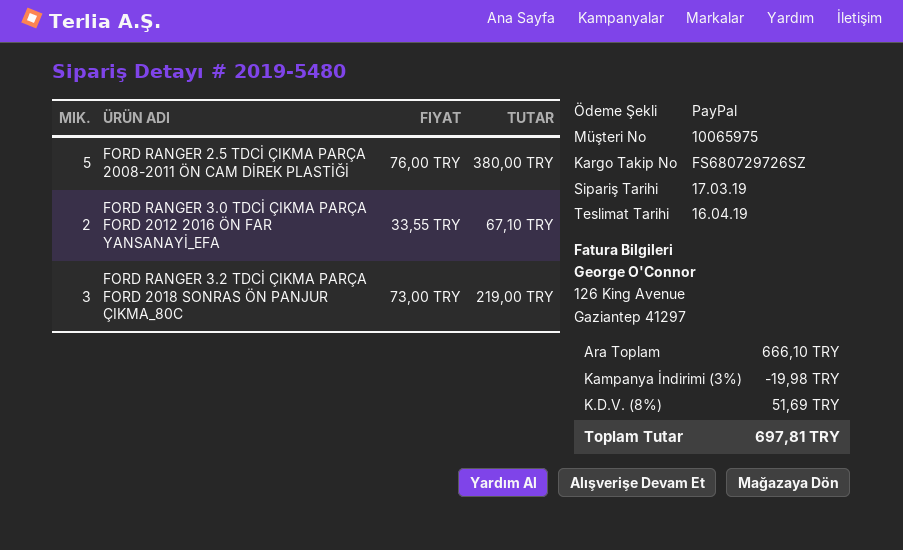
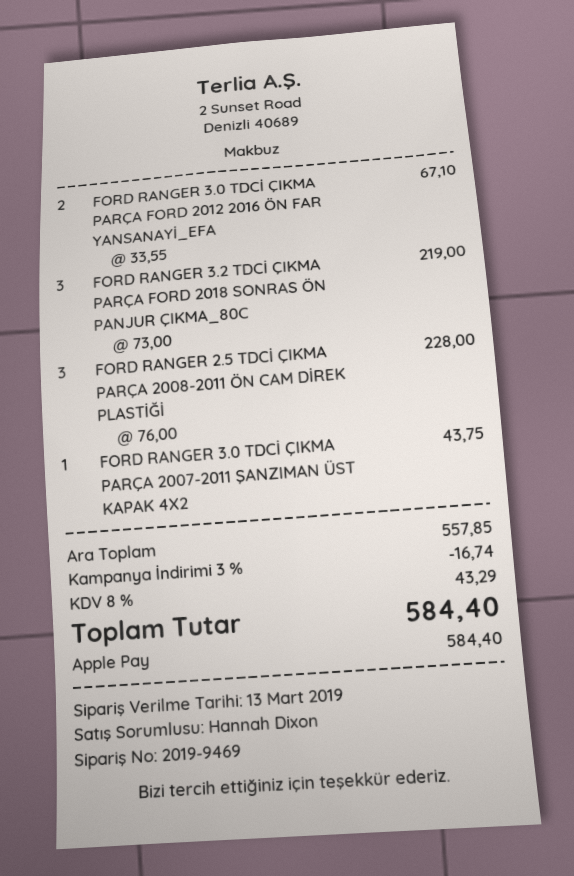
order number: 2019-5480 -> 2019-9469
order date: 2019-03-17 -> 2019-03-13
payment method: PayPal -> Apple Pay
FORD RANGER 2.5 TDCİ ÇIKMA PARÇA 2008-2011 ÖN CAM DİREK PLASTİĞİ: 5 x 76.00 = 380.00 -> 3 x 76.00 = 228.00
FORD RANGER 3.0 TDCİ ÇIKMA PARÇA 2007-2011 ŞANZIMAN ÜST KAPAK 4X2: none -> 1 x 43.75 = 43.75
subtotal: 666.10 -> 557.85
discount: 3% = 19.98 -> 3% = 16.74
tax: 8% = 51.69 -> 8% = 43.29
total: 697.81 -> 584.40

